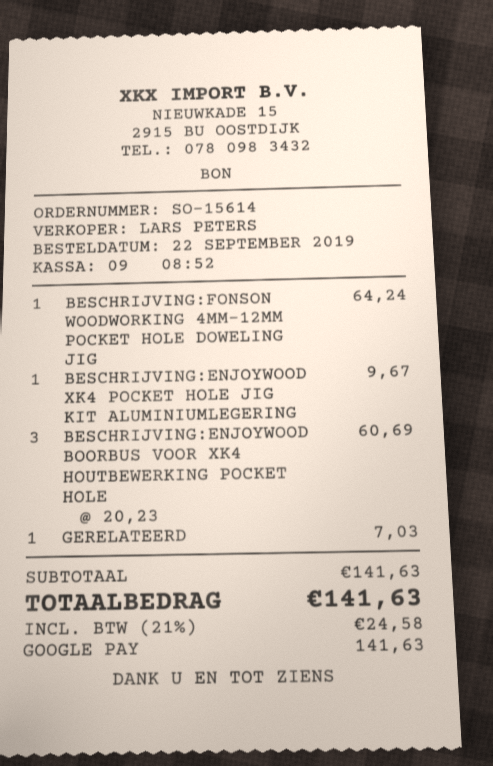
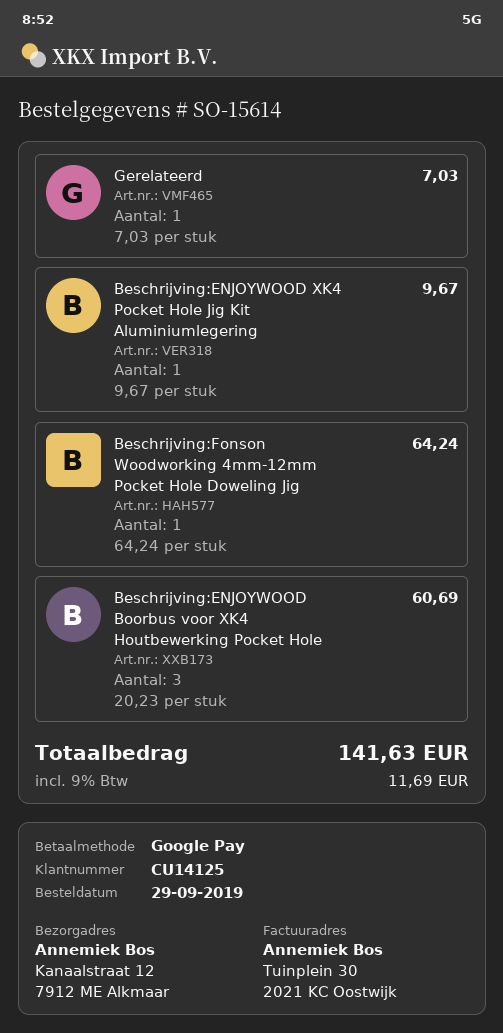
order date: 2019-09-22 -> 2019-09-29
tax: 21% = 24.58 -> 9% = 11.69

